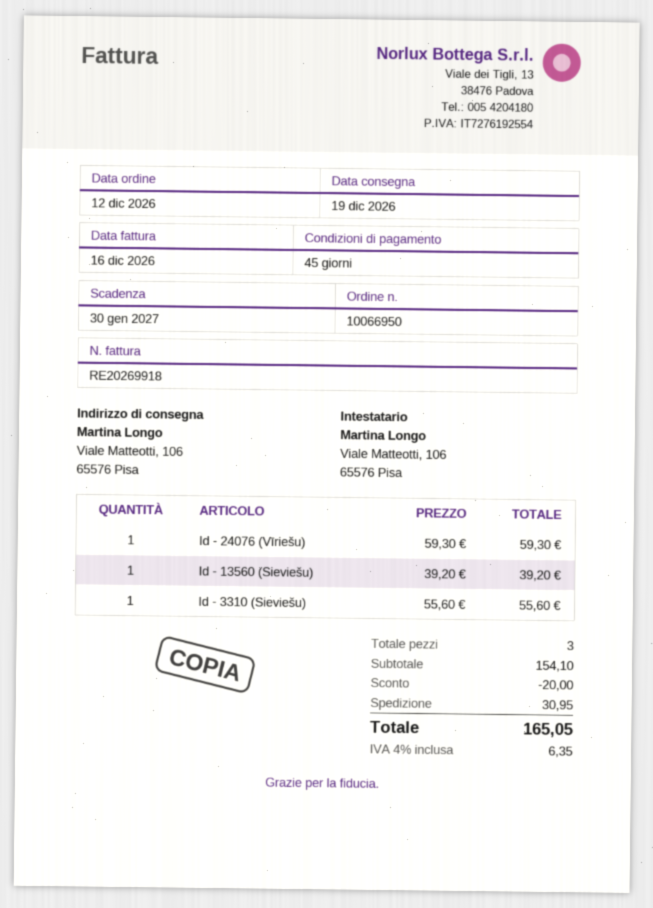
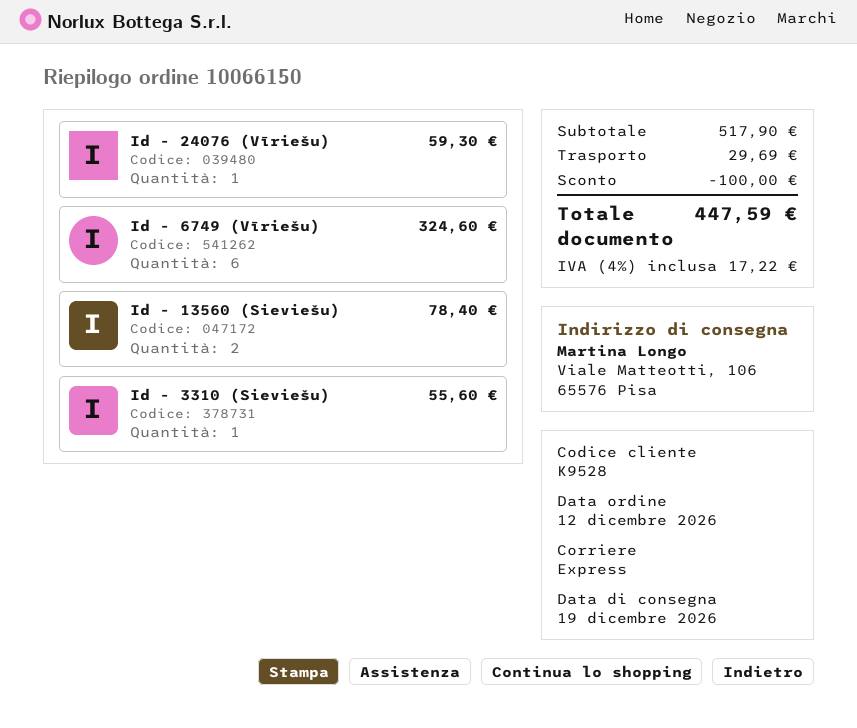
order number: 10066950 -> 10066150
Id - 13560 (Sieviešu): 1 for 39.20 -> 2 for 78.40
Id - 6749 (Vīriešu): none -> 6 for 324.60
subtotal: 154.10 -> 517.90
discount: 20.00 -> 100.00
shipping: 30.95 -> 29.69
tax: 4% = 6.35 -> 4% = 17.22
total: 165.05 -> 447.59

